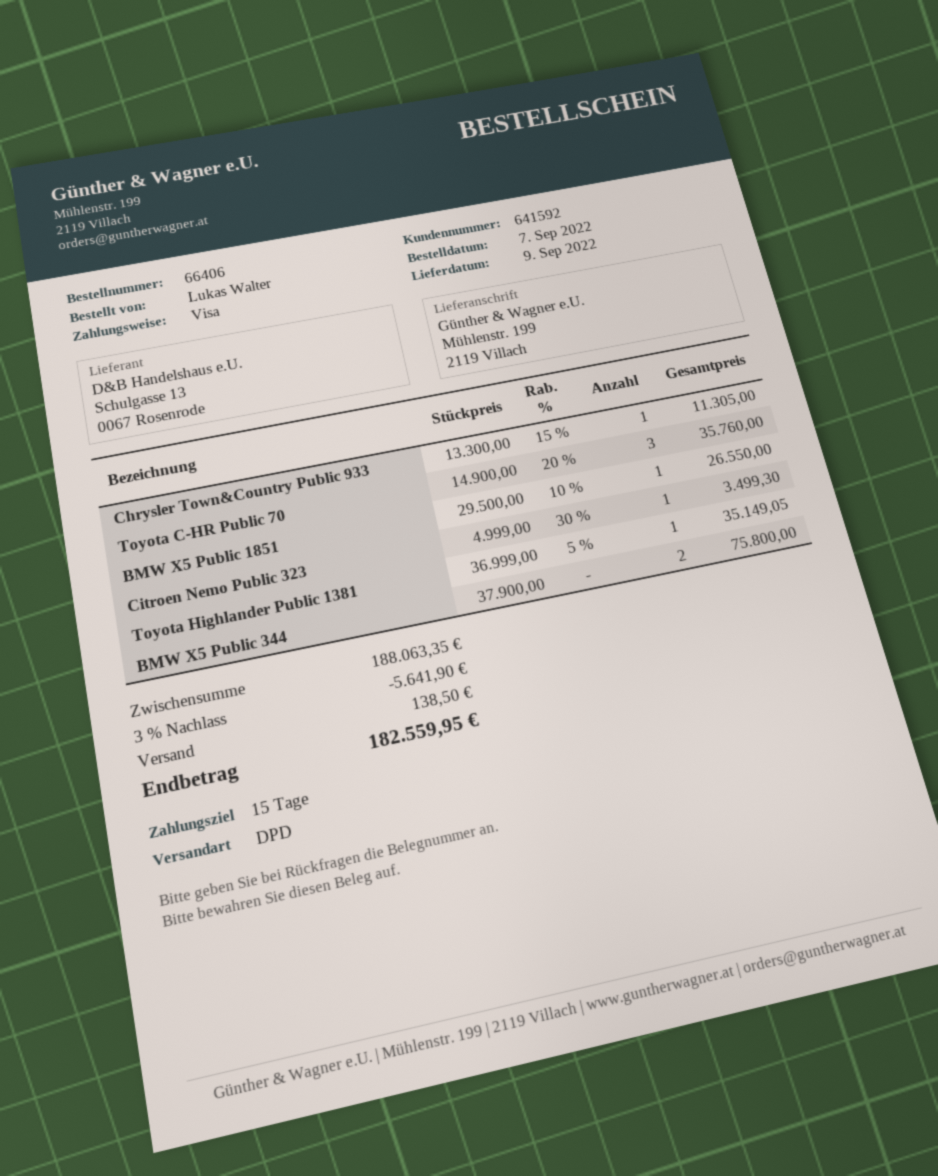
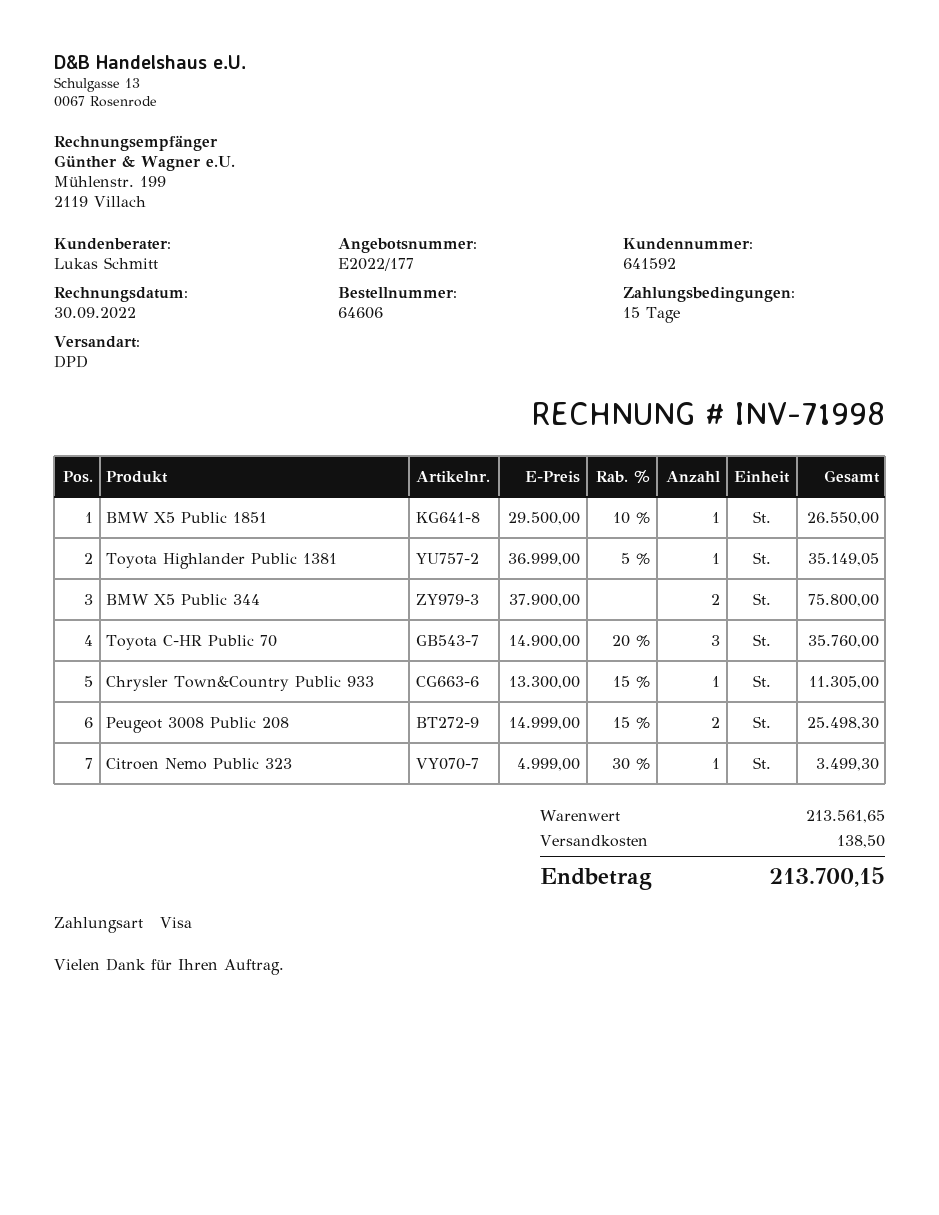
order number: 66406 -> 64606
Peugeot 3008 Public 208: none -> 2 x 14999.00 - 15% = 25498.30
subtotal: 188063.35 -> 213561.65
discount: 3% = 5641.90 -> none
total: 182559.95 -> 213700.15

